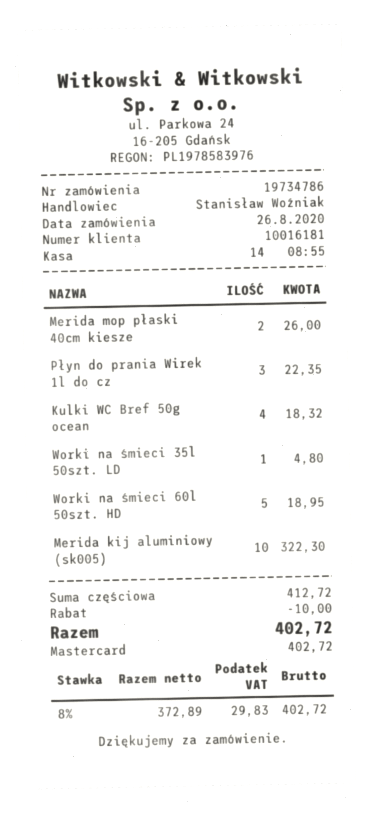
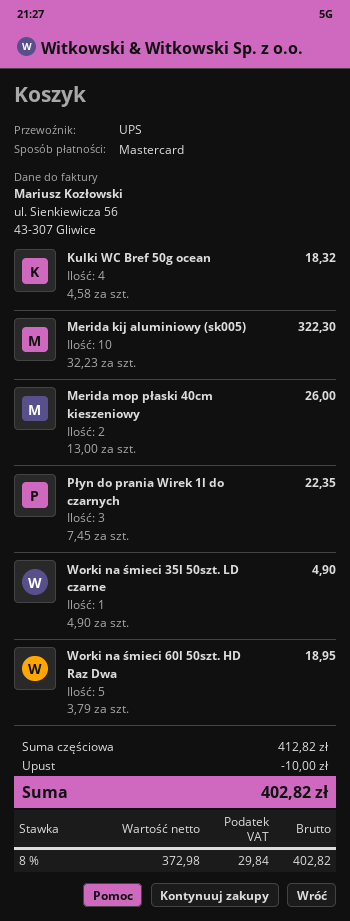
Worki na śmieci 35l 50szt. LD: 1 for 4.80 -> 1 for 4.90
subtotal: 412.72 -> 412.82
net: 372.89 -> 372.98
tax: 8% = 29.83 -> 8% = 29.84
total: 402.72 -> 402.82

